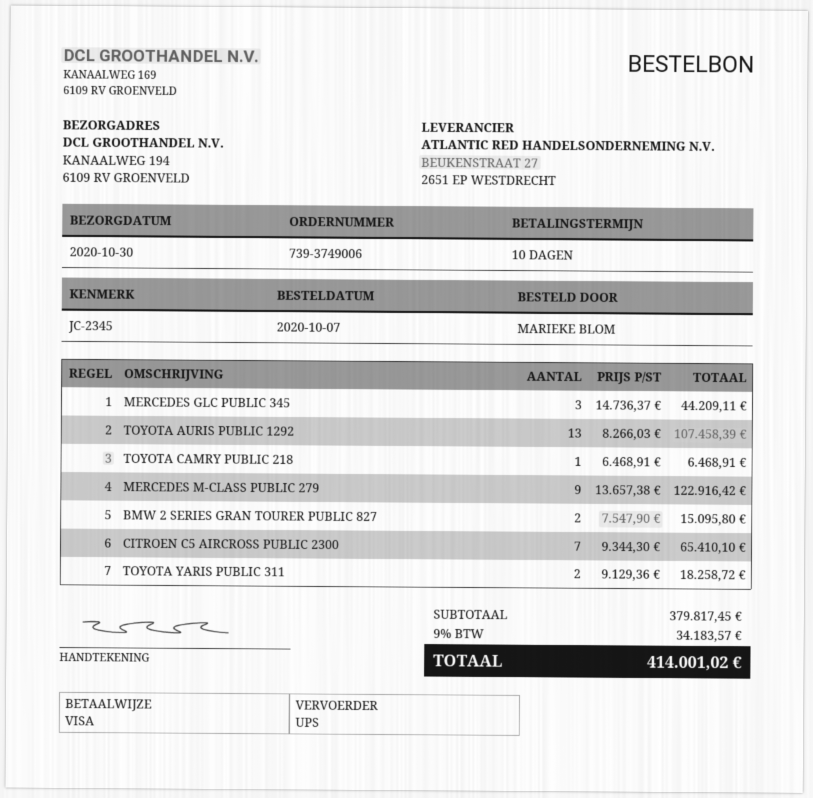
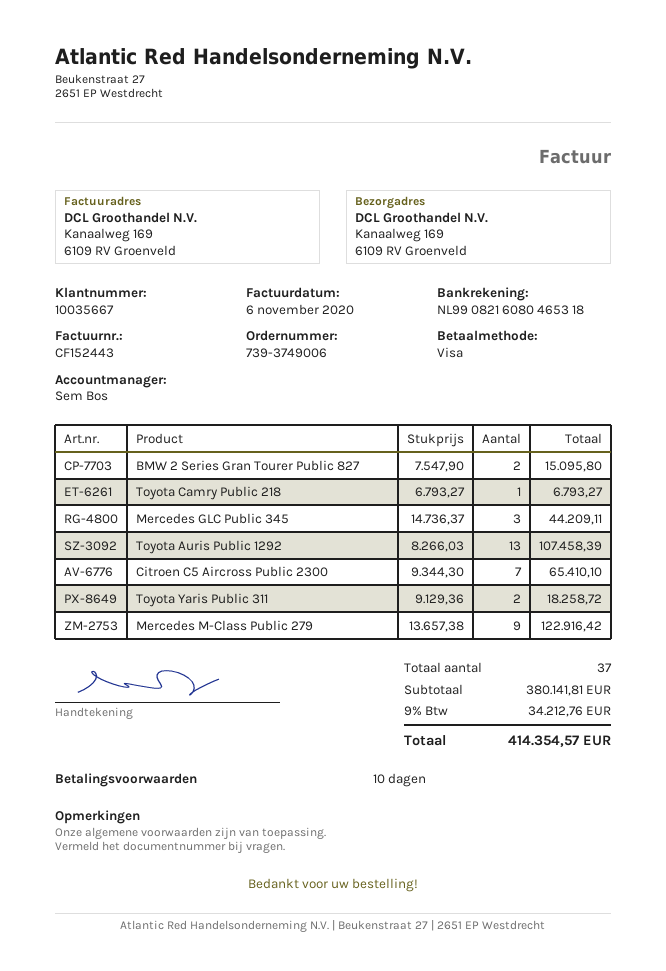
ship to: KANAALWEG 194, 6109 RV GROENVELD -> Kanaalweg 169, 6109 RV Groenveld
TOYOTA CAMRY PUBLIC 218: 1 x 6468.91 = 6468.91 -> 1 x 6793.27 = 6793.27
subtotal: 379817.45 -> 380141.81
tax: 9% = 34183.57 -> 9% = 34212.76
total: 414001.02 -> 414354.57

